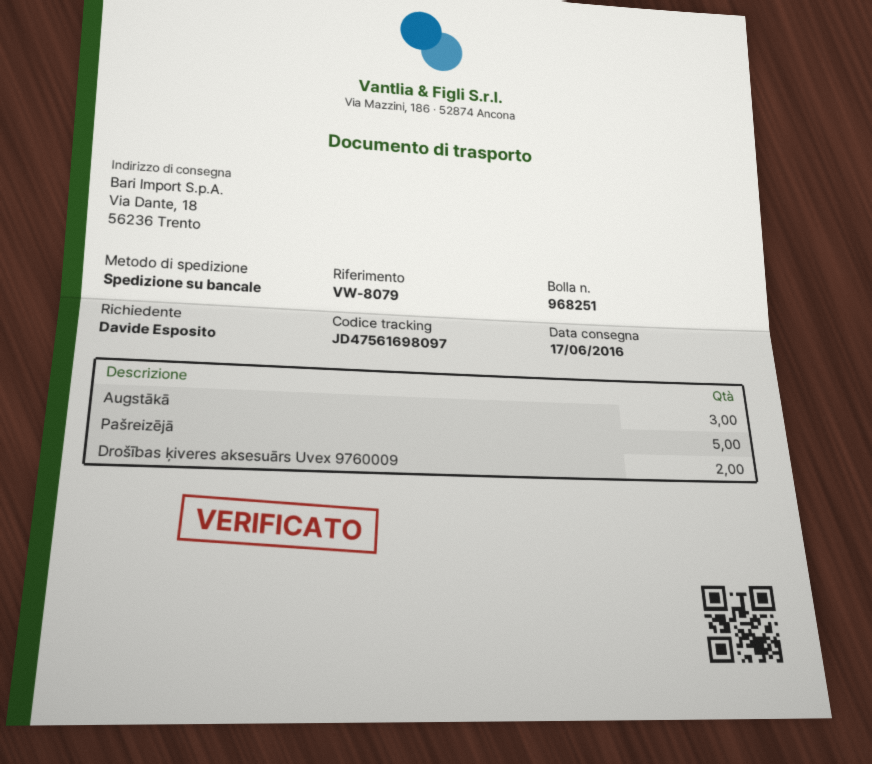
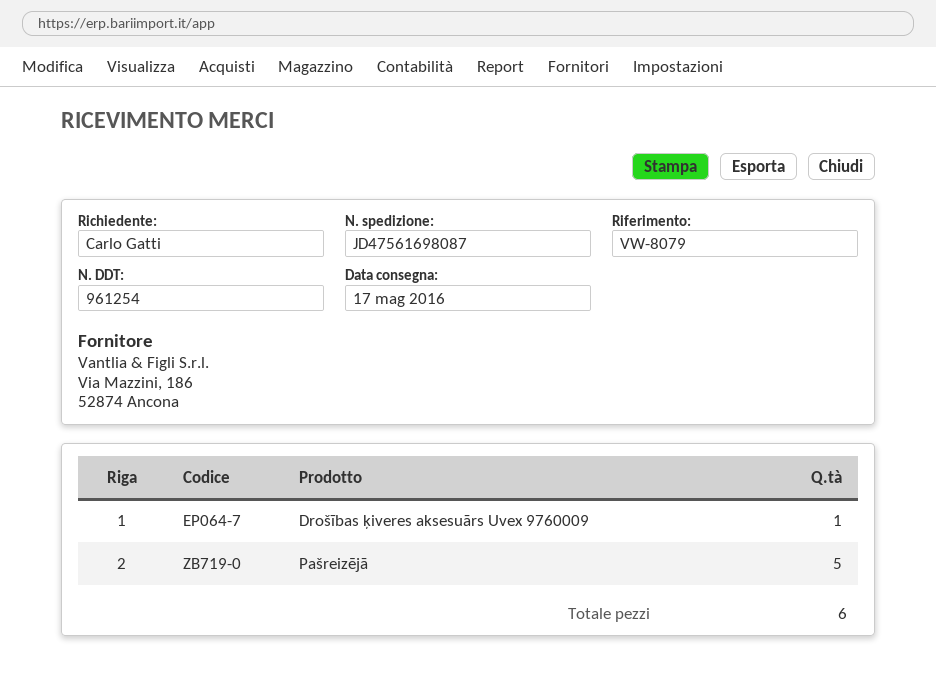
delivery note number: 968251 -> 961254
delivery date: 2016-06-17 -> 2016-05-17
ordered by: Davide Esposito -> Carlo Gatti
tracking number: JD47561698097 -> JD47561698087
Augstākā: 3 -> none
Drošības ķiveres aksesuārs Uvex 9760009: 2 -> 1

